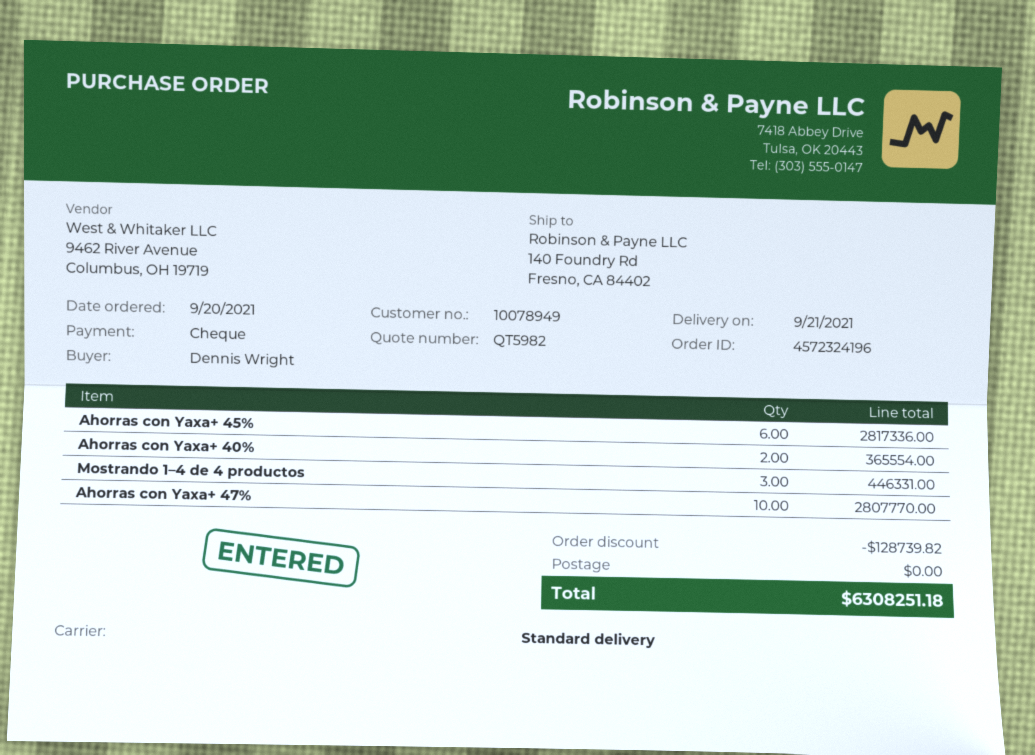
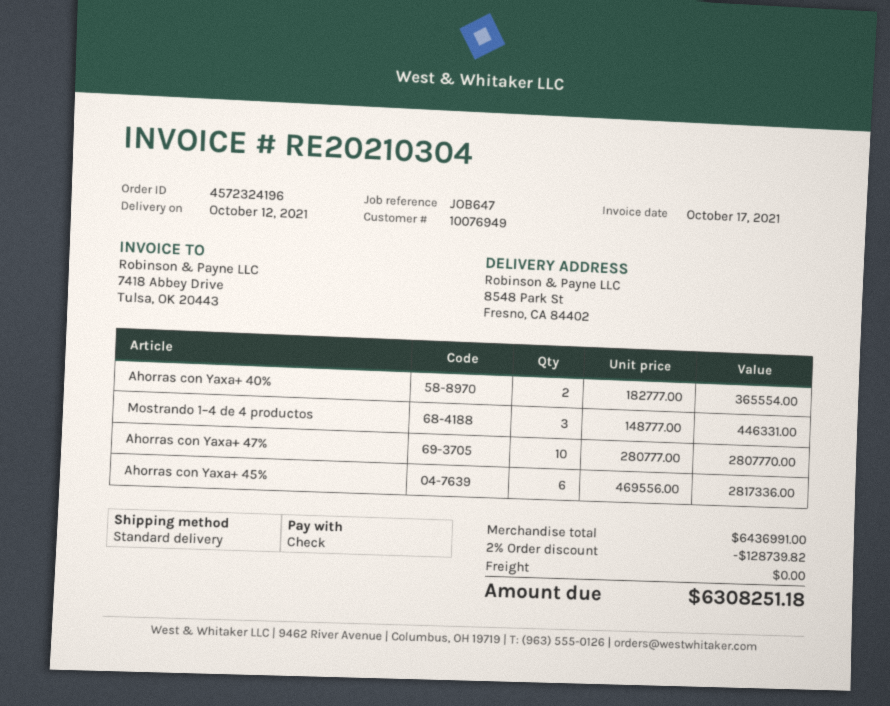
delivery date: 2021-09-21 -> 2021-10-12
customer number: 10078949 -> 10076949
ship to: 140 Foundry Rd, Fresno, CA 84402 -> 8548 Park St, Fresno, CA 84402

